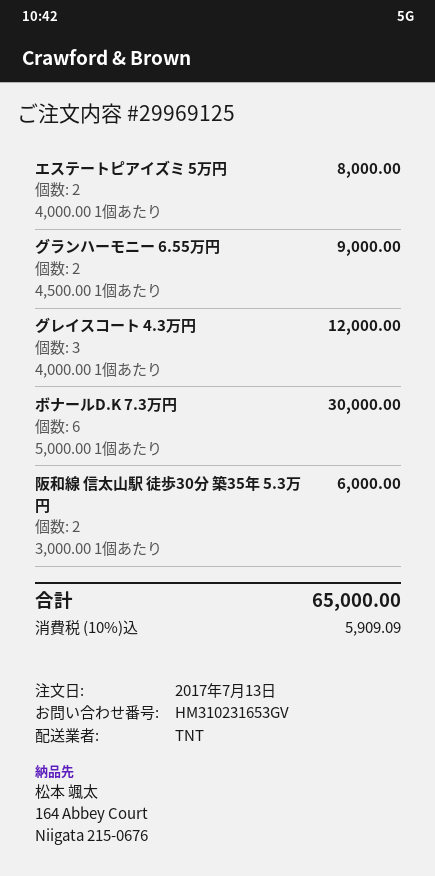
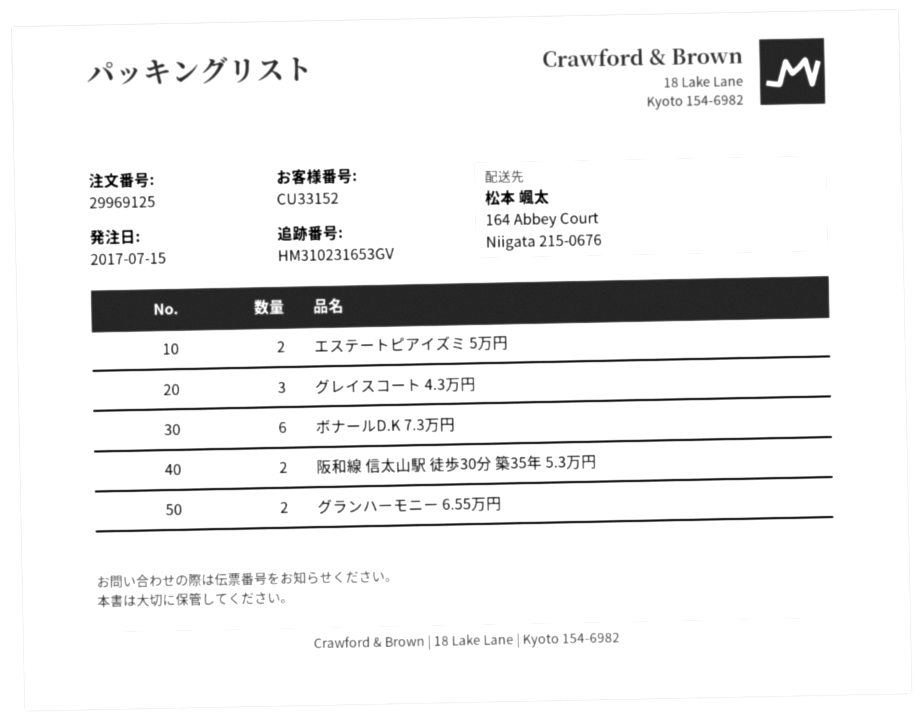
order date: 2017-07-13 -> 2017-07-15

